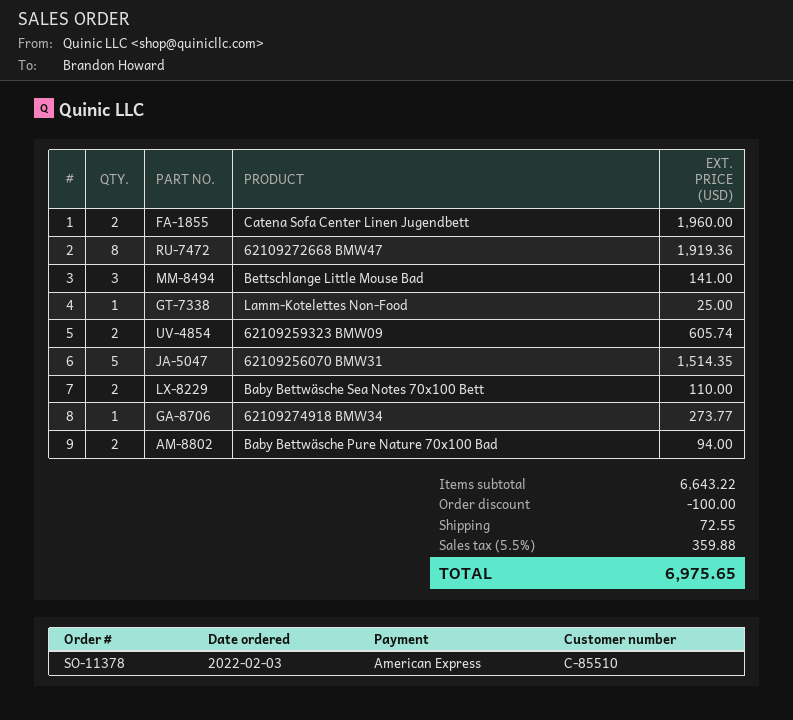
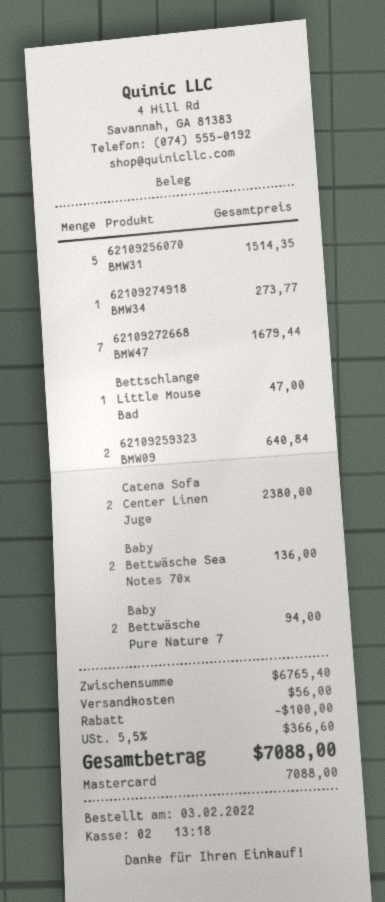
payment method: American Express -> Mastercard
Catena Sofa Center Linen Jugendbett: 2 for 1960.00 -> 2 for 2380.00
62109272668 BMW47: 8 for 1919.36 -> 7 for 1679.44
Bettschlange Little Mouse Bad: 3 for 141.00 -> 1 for 47.00
Lamm-Kotelettes Non-Food: 1 for 25.00 -> none
62109259323 BMW09: 2 for 605.74 -> 2 for 640.84
Baby Bettwäsche Sea Notes 70x100 Bett: 2 for 110.00 -> 2 for 136.00
subtotal: 6643.22 -> 6765.40
shipping: 72.55 -> 56.00
tax: 5.5% = 359.88 -> 5.5% = 366.60
total: 6975.65 -> 7088.00

